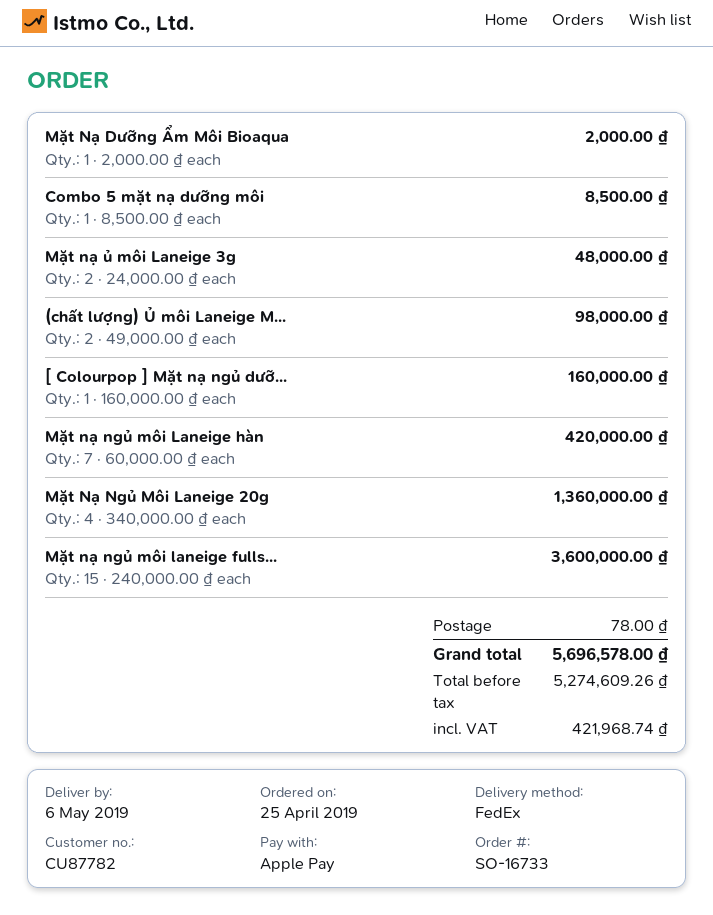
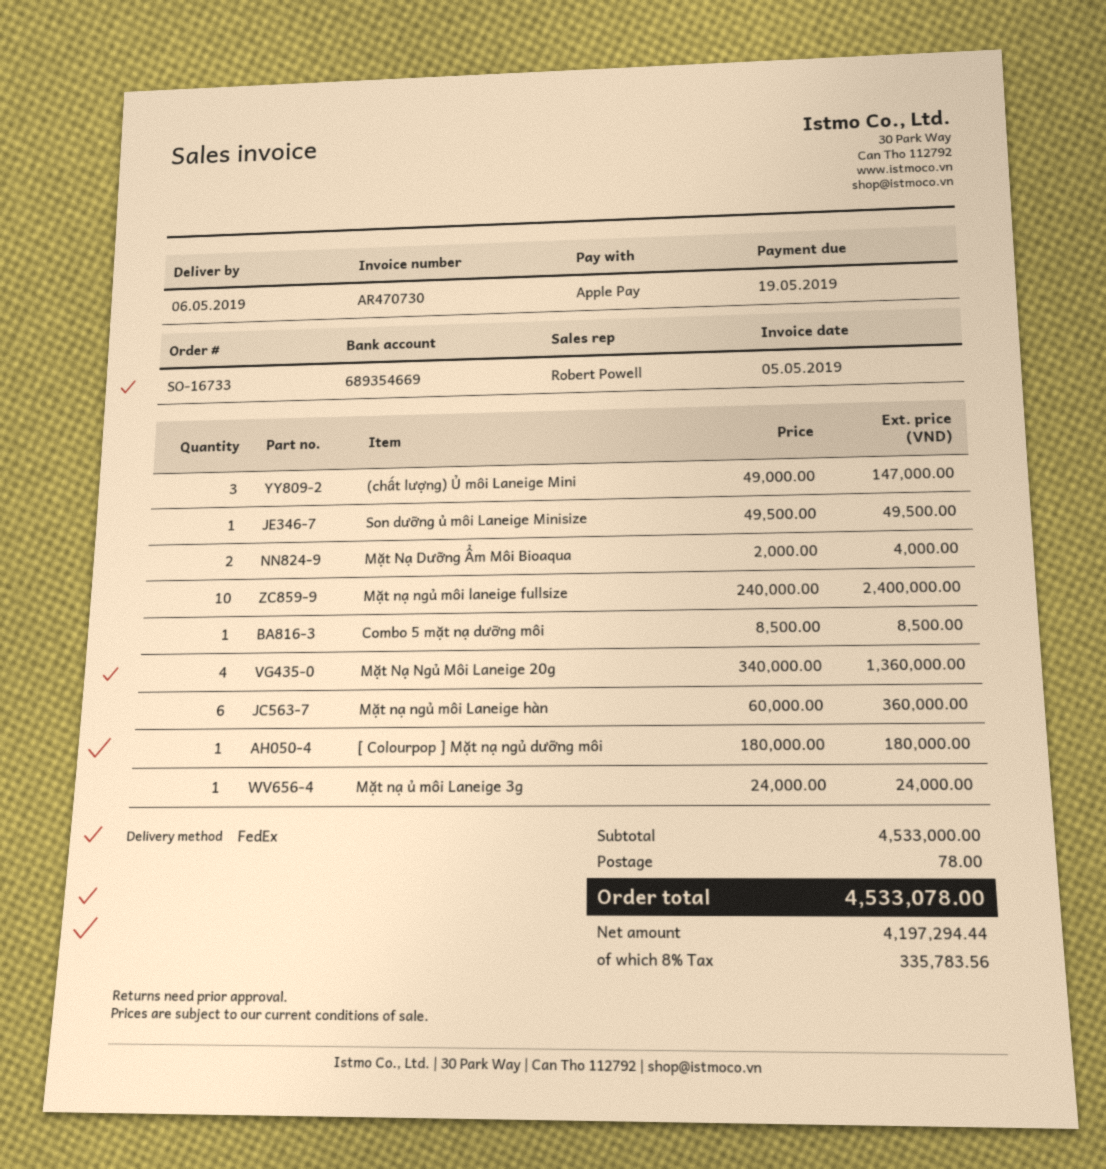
Mặt Nạ Dưỡng Ẩm Môi Bioaqua: 1 x 2000.00 = 2000.00 -> 2 x 2000.00 = 4000.00
Mặt nạ ủ môi Laneige 3g: 2 x 24000.00 = 48000.00 -> 1 x 24000.00 = 24000.00
(chất lượng) Ủ môi Laneige M...: 2 x 49000.00 = 98000.00 -> 3 x 49000.00 = 147000.00
[ Colourpop ] Mặt nạ ngủ dưỡ...: 1 x 160000.00 = 160000.00 -> 1 x 180000.00 = 180000.00
Mặt nạ ngủ môi Laneige hàn: 7 x 60000.00 = 420000.00 -> 6 x 60000.00 = 360000.00
Mặt nạ ngủ môi laneige fulls...: 15 x 240000.00 = 3600000.00 -> 10 x 240000.00 = 2400000.00
Son dưỡng ủ môi Laneige Minisize: none -> 1 x 49500.00 = 49500.00
net: 5274609.26 -> 4197294.44
tax: 421968.74 -> 335783.56
total: 5696578.00 -> 4533078.00

